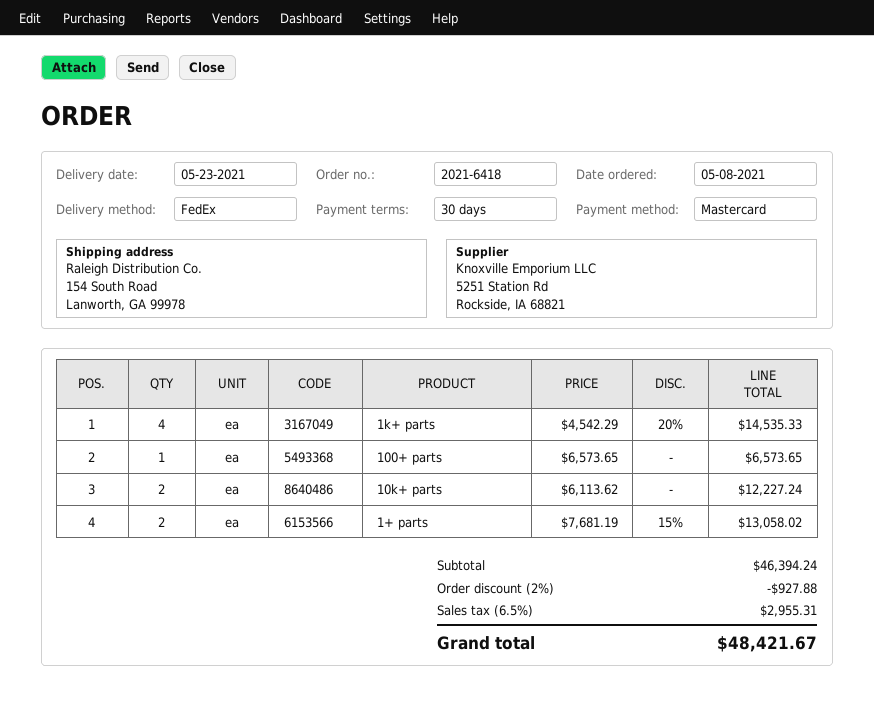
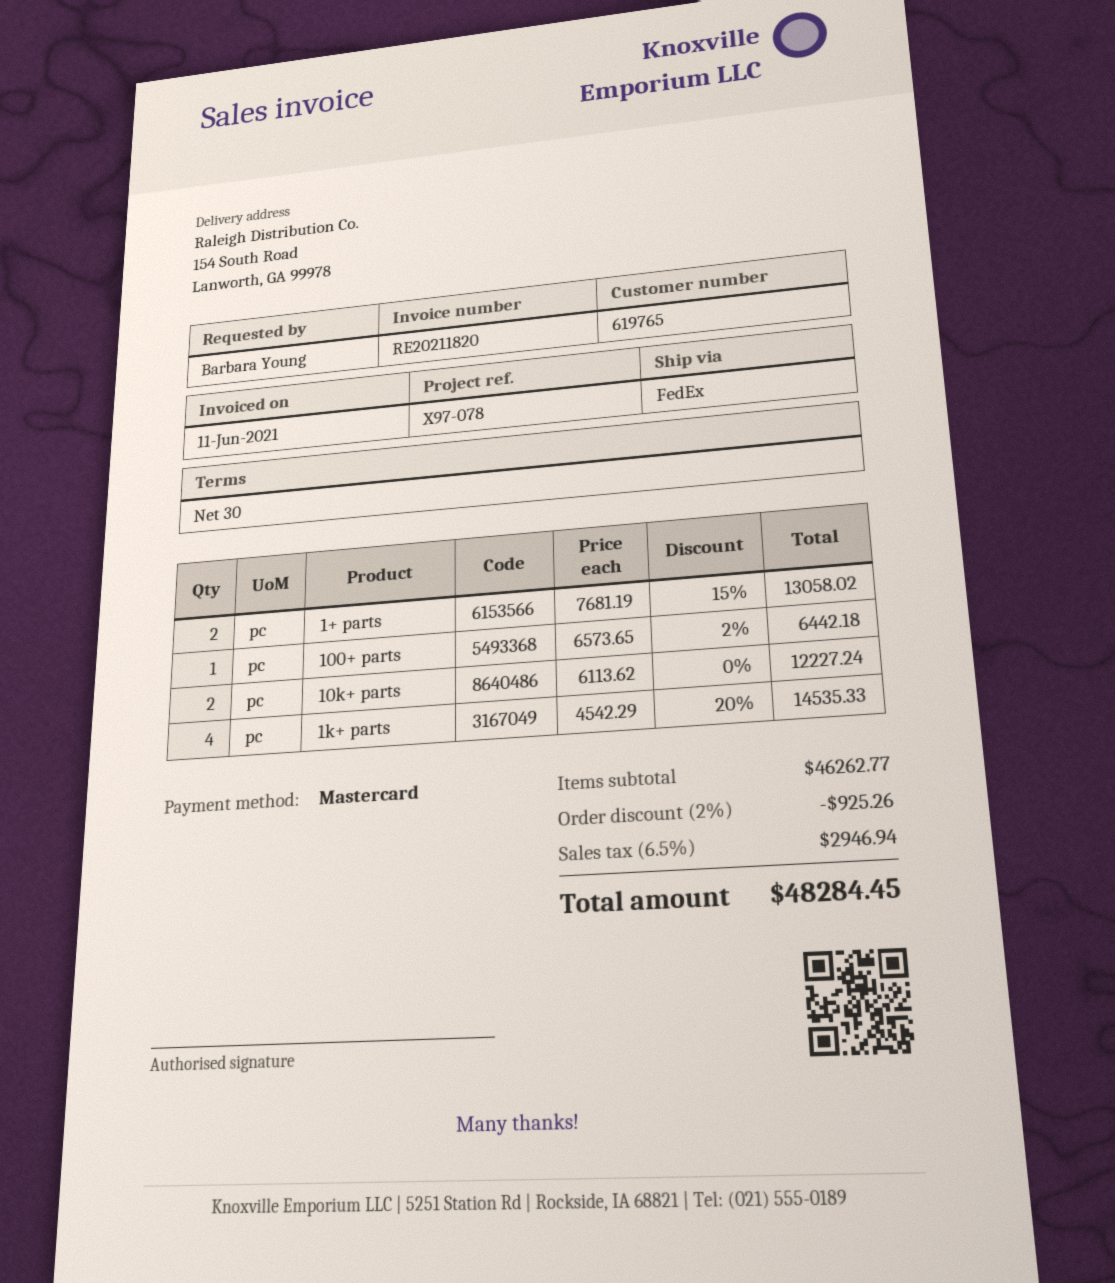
100+ parts: 1 x 6573.65 = 6573.65 -> 1 x 6573.65 - 2% = 6442.18
subtotal: 46394.24 -> 46262.77
discount: 2% = 927.88 -> 2% = 925.26
tax: 6.5% = 2955.31 -> 6.5% = 2946.94
total: 48421.67 -> 48284.45

